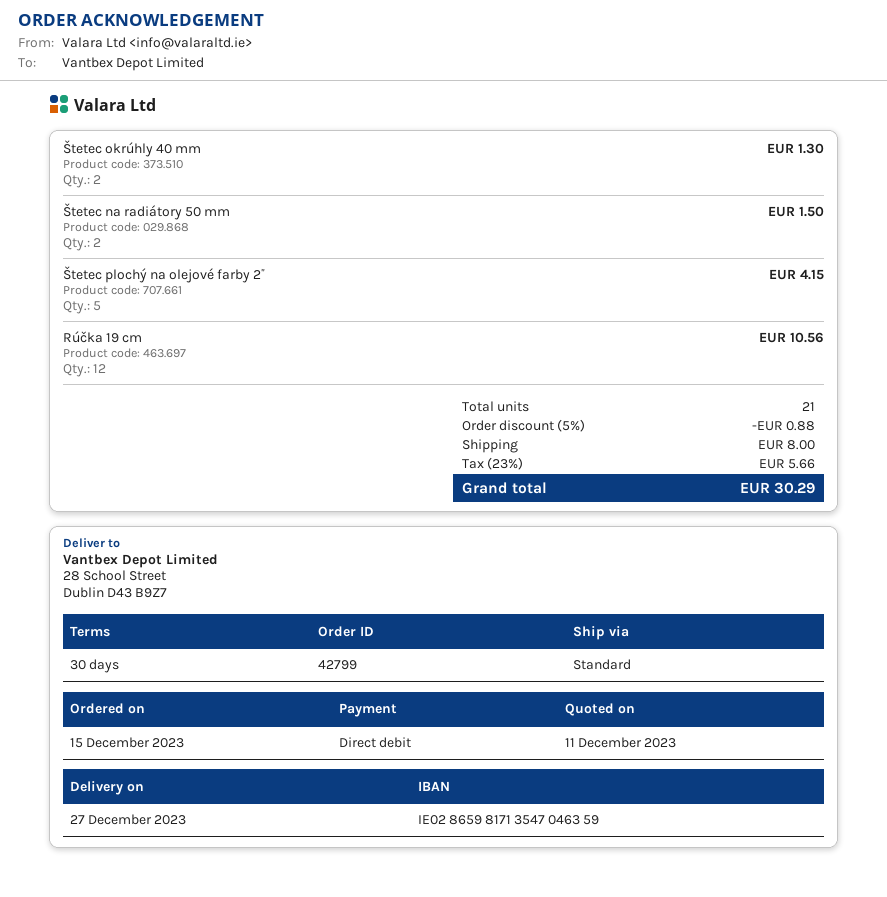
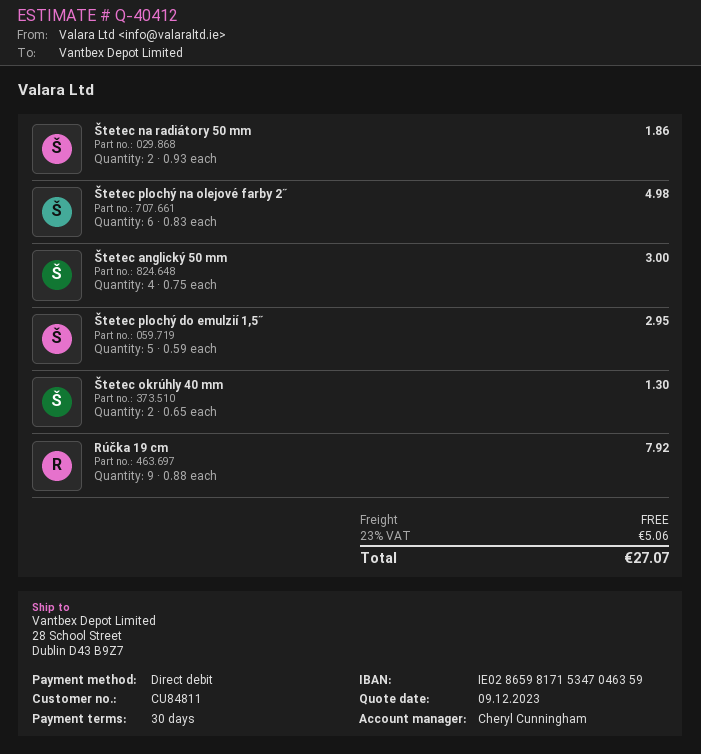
quote date: 2023-12-11 -> 2023-12-09
bank account: IE02865981713547046359 -> IE02865981715347046359
Štetec na radiátory 50 mm: 2 for 1.50 -> 2 for 1.86
Štetec plochý na olejové farby 2˝: 5 for 4.15 -> 6 for 4.98
Rúčka 19 cm: 12 for 10.56 -> 9 for 7.92
Štetec anglický 50 mm: none -> 4 for 3.00
Štetec plochý do emulzií 1,5˝: none -> 5 for 2.95
discount: 5% = 0.88 -> none
shipping: 8.00 -> 0.00
tax: 23% = 5.66 -> 23% = 5.06
total: 30.29 -> 27.07

